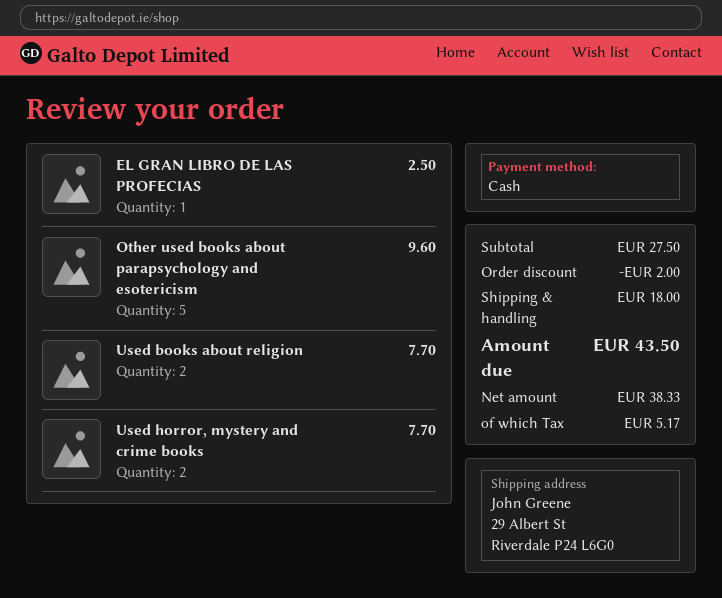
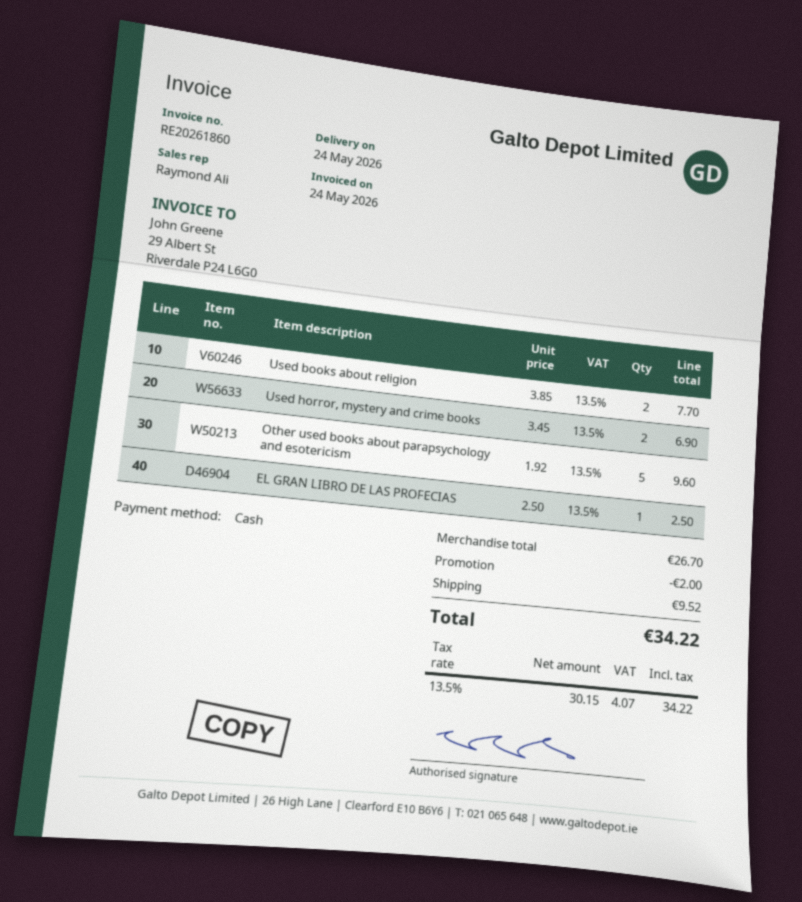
Used horror, mystery and crime books: 2 for 7.70 -> 2 for 6.90
subtotal: 27.50 -> 26.70
shipping: 18.00 -> 9.52
net: 38.33 -> 30.15
tax: 5.17 -> 4.07
total: 43.50 -> 34.22

